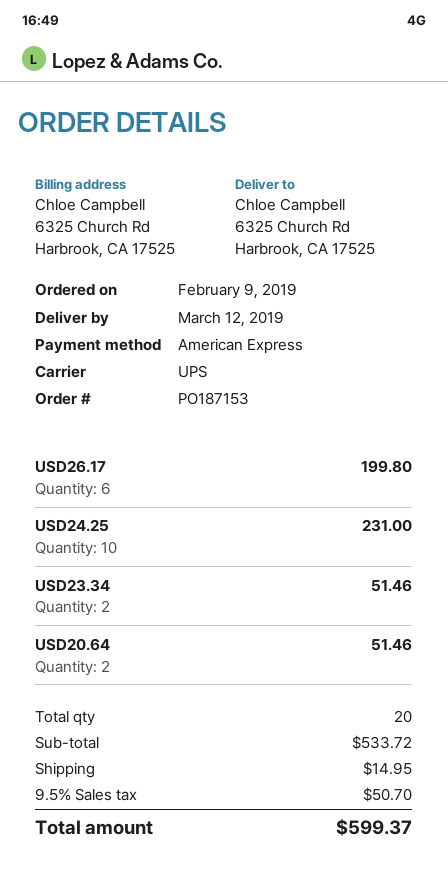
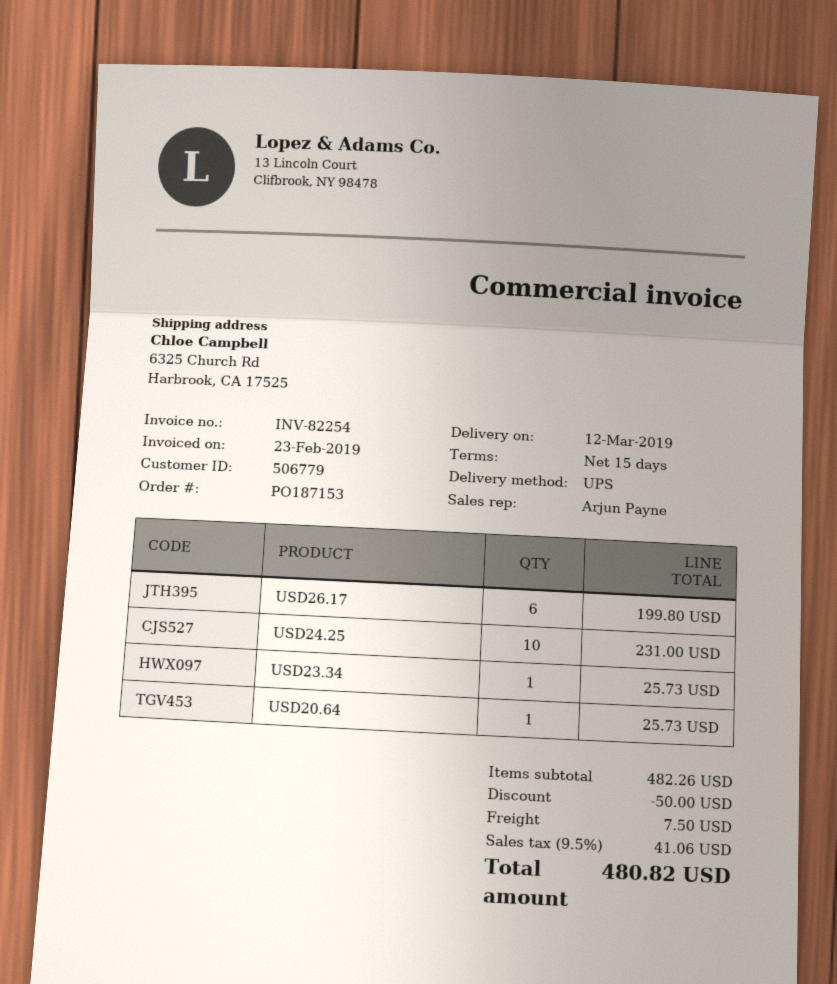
USD23.34: 2 for 51.46 -> 1 for 25.73
USD20.64: 2 for 51.46 -> 1 for 25.73
subtotal: 533.72 -> 482.26
discount: none -> 50.00
shipping: 14.95 -> 7.50
tax: 9.5% = 50.70 -> 9.5% = 41.06
total: 599.37 -> 480.82

